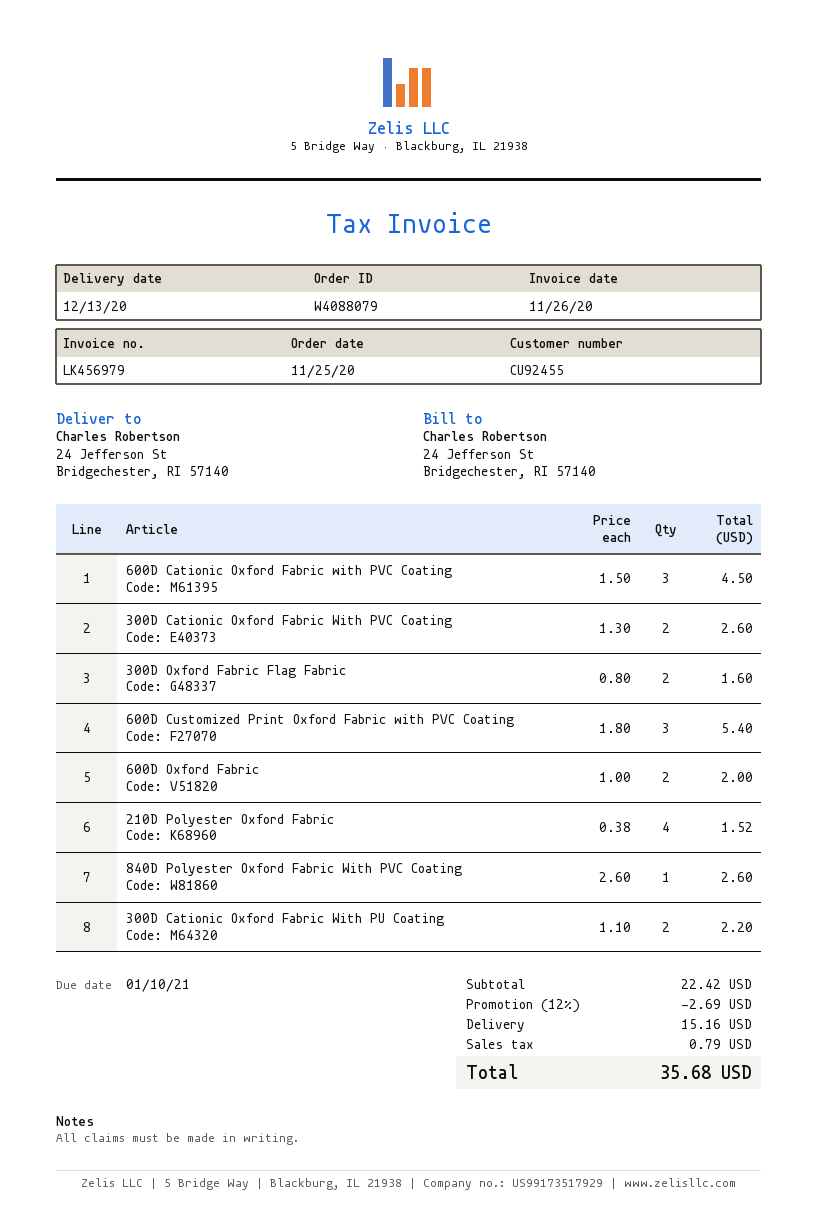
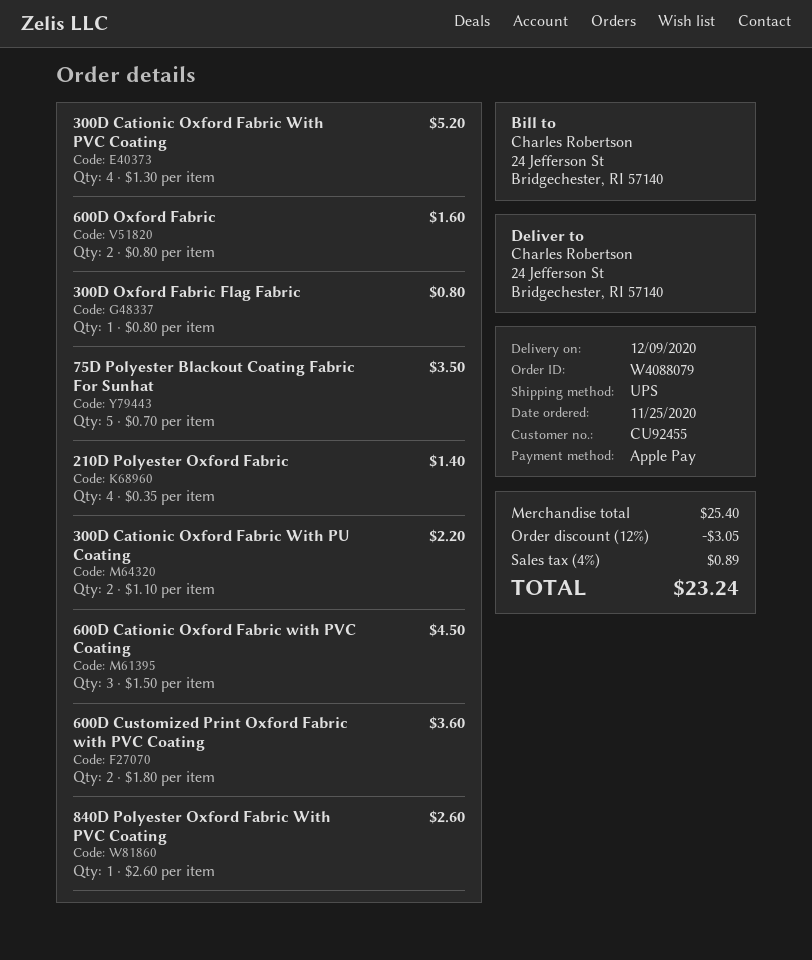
delivery date: 2020-12-13 -> 2020-12-09
300D Cationic Oxford Fabric With PVC Coating: 2 x 1.30 = 2.60 -> 4 x 1.30 = 5.20
300D Oxford Fabric Flag Fabric: 2 x 0.80 = 1.60 -> 1 x 0.80 = 0.80
600D Customized Print Oxford Fabric with PVC Coating: 3 x 1.80 = 5.40 -> 2 x 1.80 = 3.60
600D Oxford Fabric: 2 x 1.00 = 2.00 -> 2 x 0.80 = 1.60
210D Polyester Oxford Fabric: 4 x 0.38 = 1.52 -> 4 x 0.35 = 1.40
75D Polyester Blackout Coating Fabric For Sunhat: none -> 5 x 0.70 = 3.50
subtotal: 22.42 -> 25.40
discount: 12% = 2.69 -> 12% = 3.05
shipping: 15.16 -> none
tax: 0.79 -> 0.89
total: 35.68 -> 23.24

